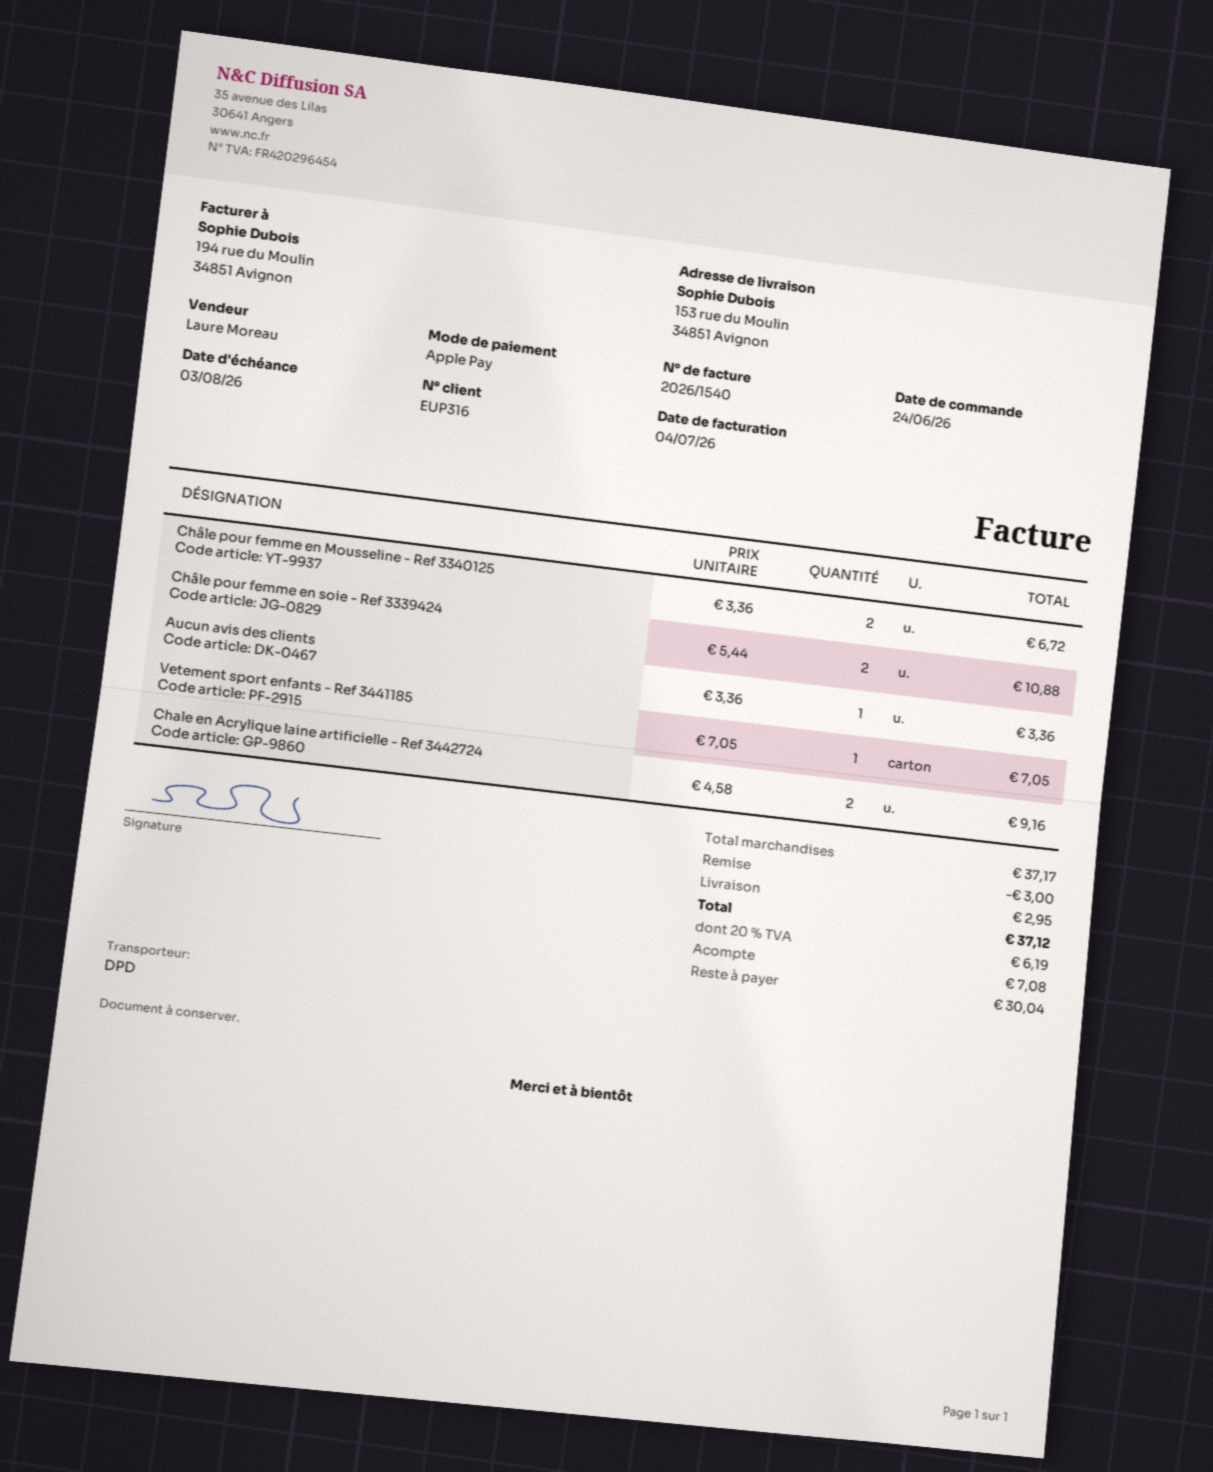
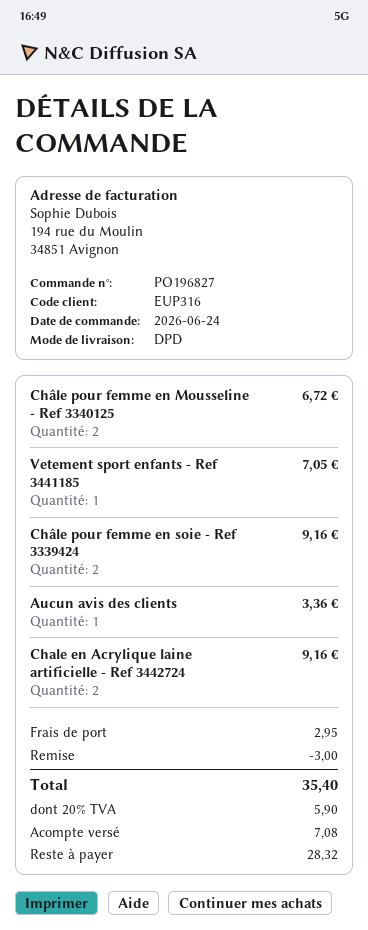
Châle pour femme en soie - Ref 3339424: 2 for 10.88 -> 2 for 9.16
tax: 20% = 6.19 -> 20% = 5.90
total: 37.12 -> 35.40
balance: 30.04 -> 28.32

